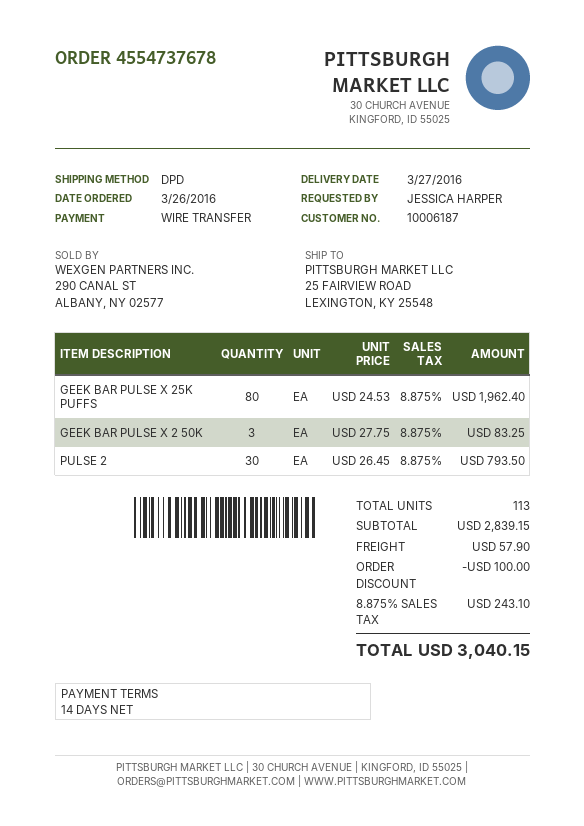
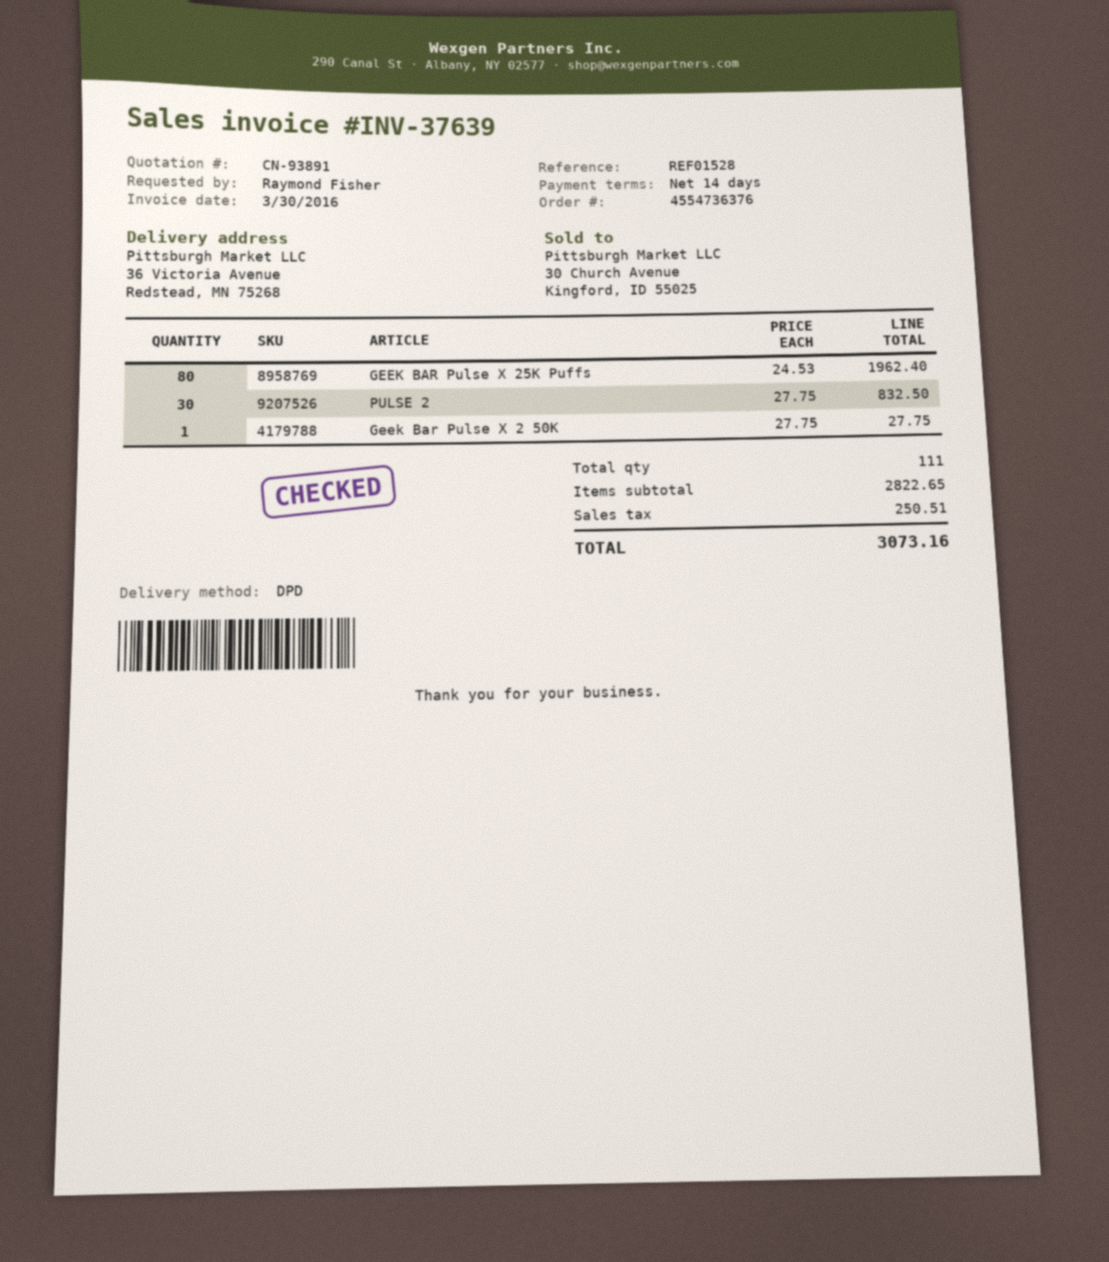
order number: 4554737678 -> 4554736376
ordered by: JESSICA HARPER -> Raymond Fisher
ship to: 25 FAIRVIEW ROAD, LEXINGTON, KY 25548 -> 36 Victoria Avenue, Redstead, MN 75268
GEEK BAR PULSE X 2 50K: 3 x 27.75 = 83.25 -> 1 x 27.75 = 27.75
PULSE 2: 30 x 26.45 = 793.50 -> 30 x 27.75 = 832.50
total quantity: 113 -> 111
subtotal: 2839.15 -> 2822.65
discount: 100.00 -> none
shipping: 57.90 -> none
tax: 243.10 -> 250.51
total: 3040.15 -> 3073.16

